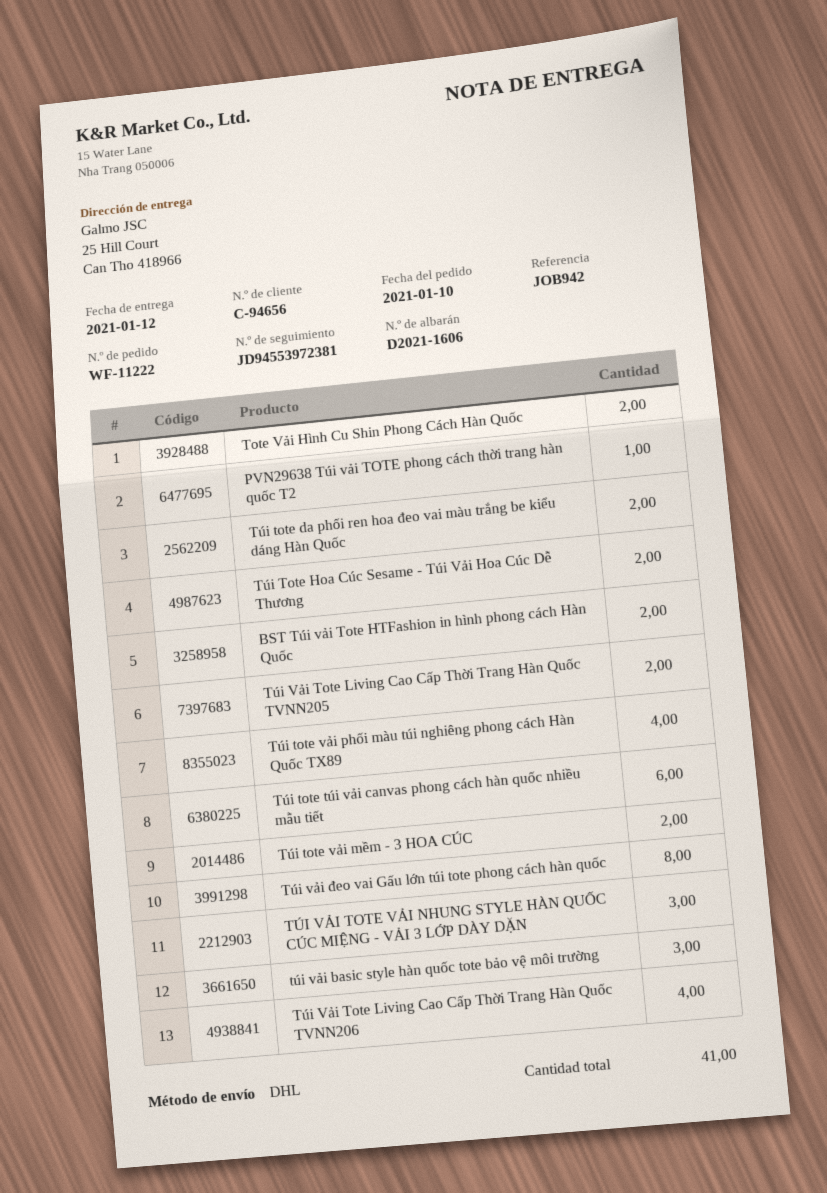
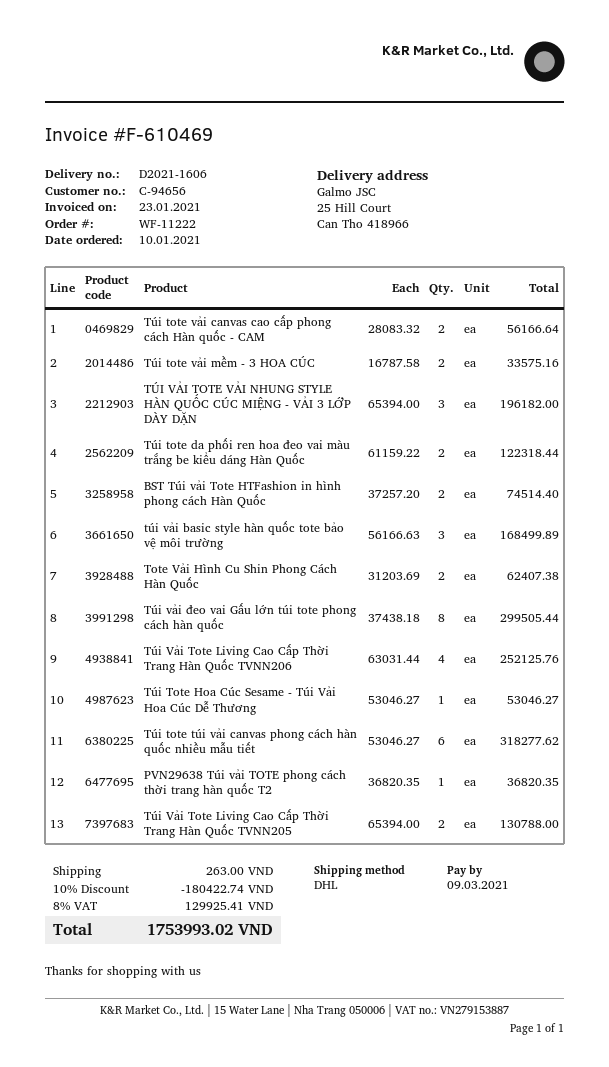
Túi Tote Hoa Cúc Sesame - Túi Vải Hoa Cúc Dễ Thương: 2 -> 1
Túi tote vải phối màu túi nghiêng phong cách Hàn Quốc TX89: 4 -> none
Túi tote vải canvas cao cấp phong cách Hàn quốc - CAM: none -> 2

